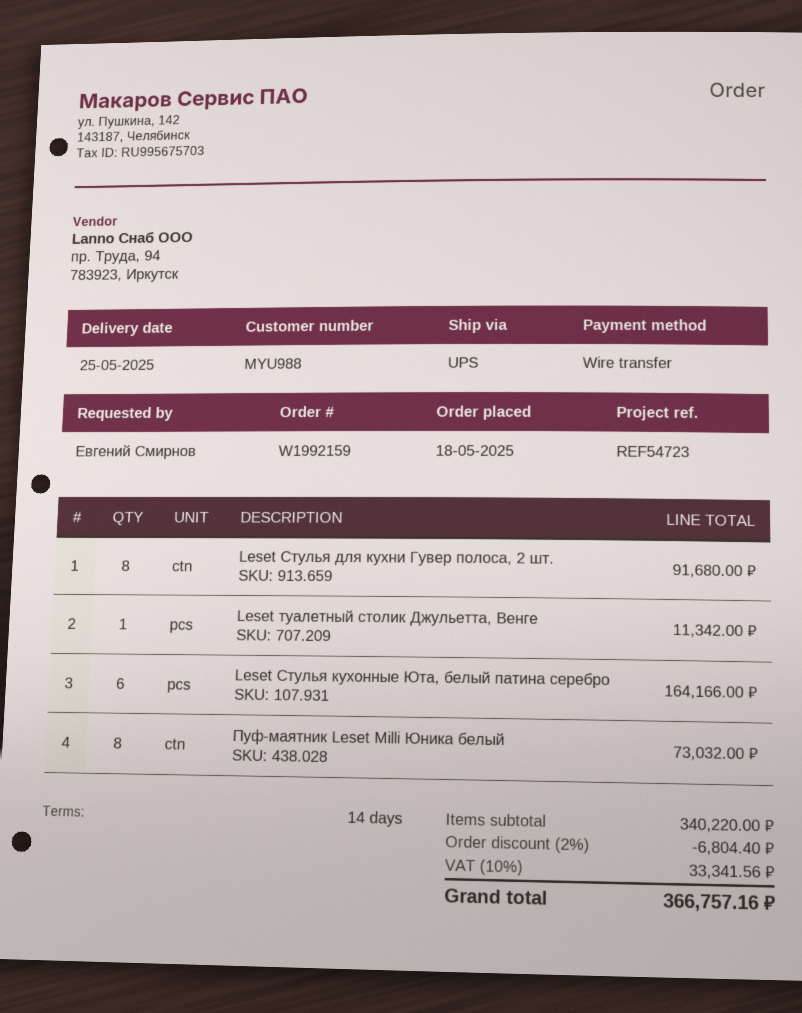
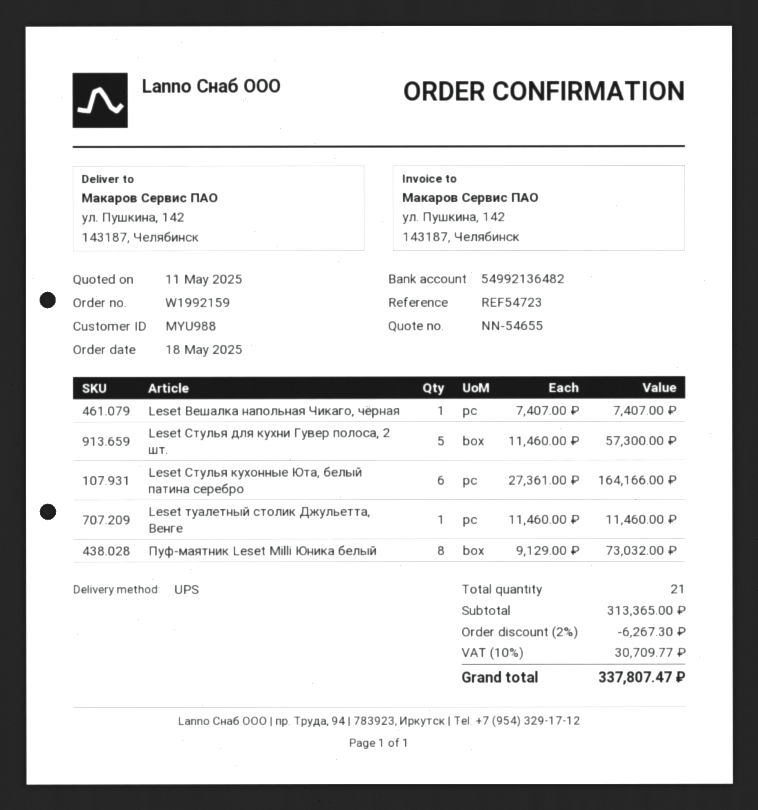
Leset Стулья для кухни Гувер полоса, 2 шт.: 8 for 91680.00 -> 5 for 57300.00
Leset туалетный столик Джульетта, Венге: 1 for 11342.00 -> 1 for 11460.00
Leset Вешалка напольная Чикаго, чёрная: none -> 1 for 7407.00
subtotal: 340220.00 -> 313365.00
discount: 2% = 6804.40 -> 2% = 6267.30
tax: 10% = 33341.56 -> 10% = 30709.77
total: 366757.16 -> 337807.47

